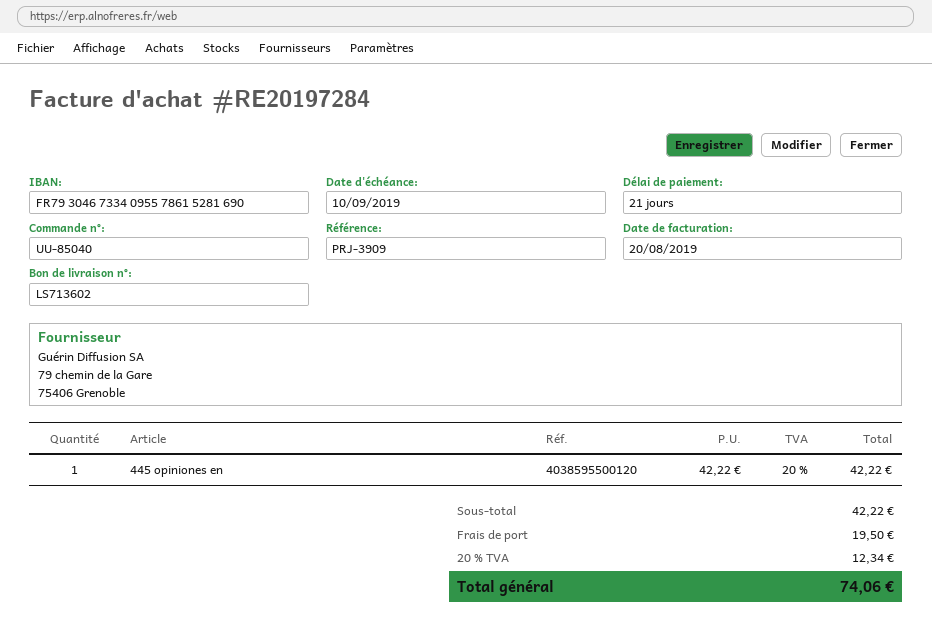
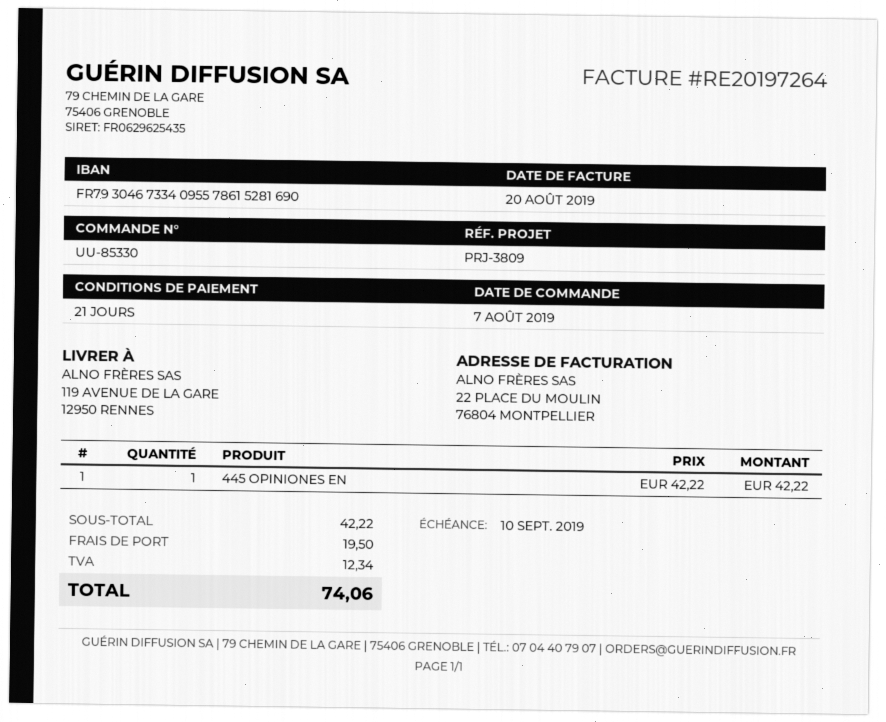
order number: UU-85040 -> UU-85330
invoice number: RE20197284 -> RE20197264
reference: PRJ-3909 -> PRJ-3809

